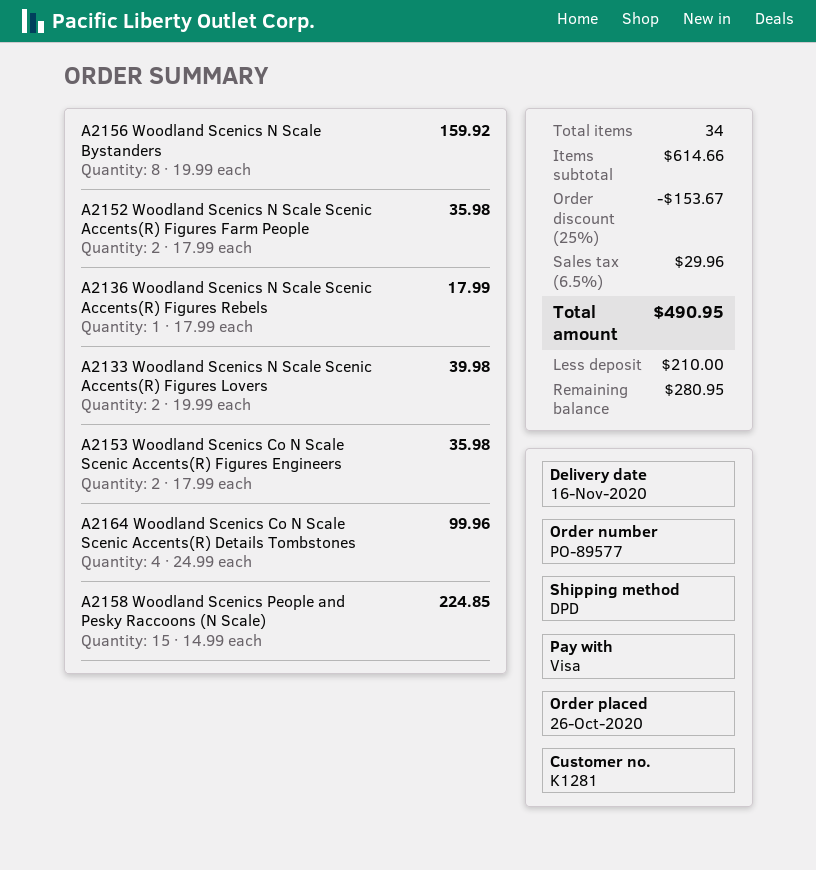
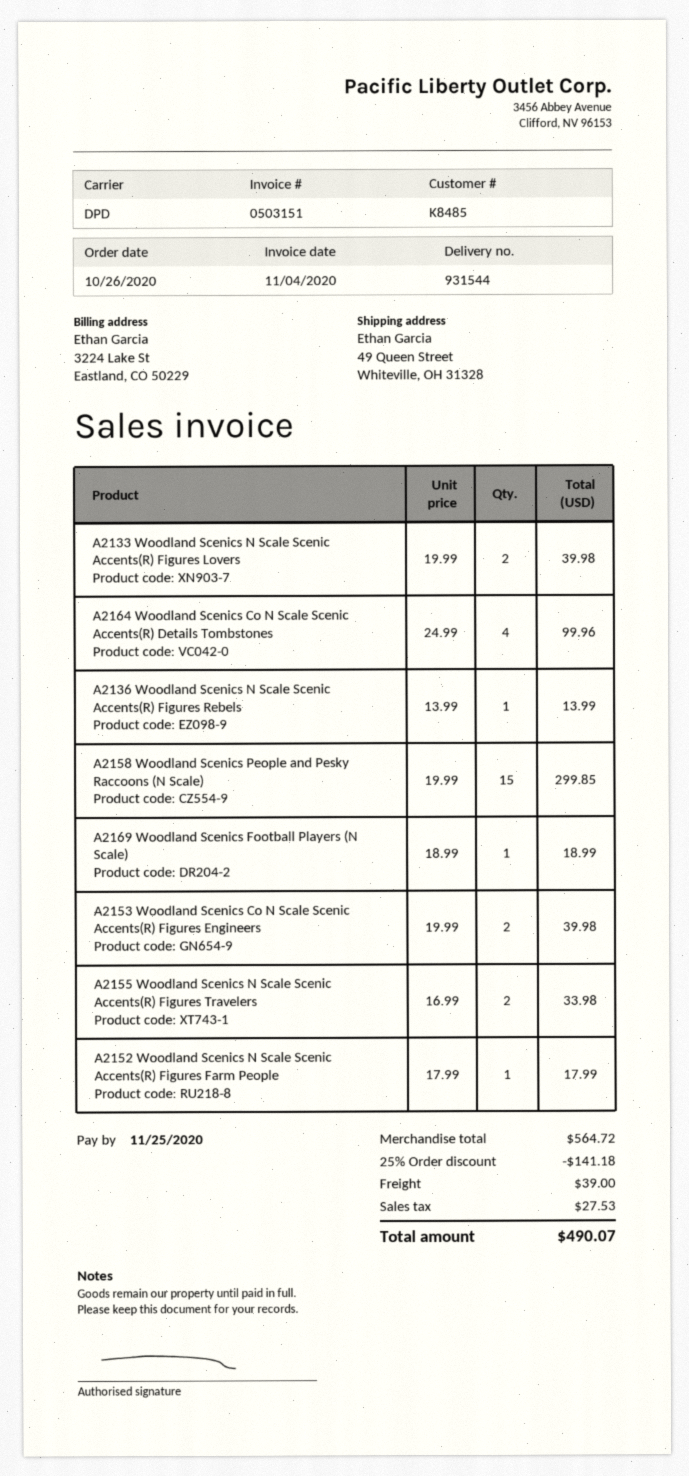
customer number: K1281 -> K8485
A2156 Woodland Scenics N Scale Bystanders: 8 x 19.99 = 159.92 -> none
A2152 Woodland Scenics N Scale Scenic Accents(R) Figures Farm People: 2 x 17.99 = 35.98 -> 1 x 17.99 = 17.99
A2136 Woodland Scenics N Scale Scenic Accents(R) Figures Rebels: 1 x 17.99 = 17.99 -> 1 x 13.99 = 13.99
A2153 Woodland Scenics Co N Scale Scenic Accents(R) Figures Engineers: 2 x 17.99 = 35.98 -> 2 x 19.99 = 39.98
A2158 Woodland Scenics People and Pesky Raccoons (N Scale): 15 x 14.99 = 224.85 -> 15 x 19.99 = 299.85
A2169 Woodland Scenics Football Players (N Scale): none -> 1 x 18.99 = 18.99
A2155 Woodland Scenics N Scale Scenic Accents(R) Figures Travelers: none -> 2 x 16.99 = 33.98
subtotal: 614.66 -> 564.72
discount: 25% = 153.67 -> 25% = 141.18
shipping: none -> 39.00
tax: 29.96 -> 27.53
total: 490.95 -> 490.07

